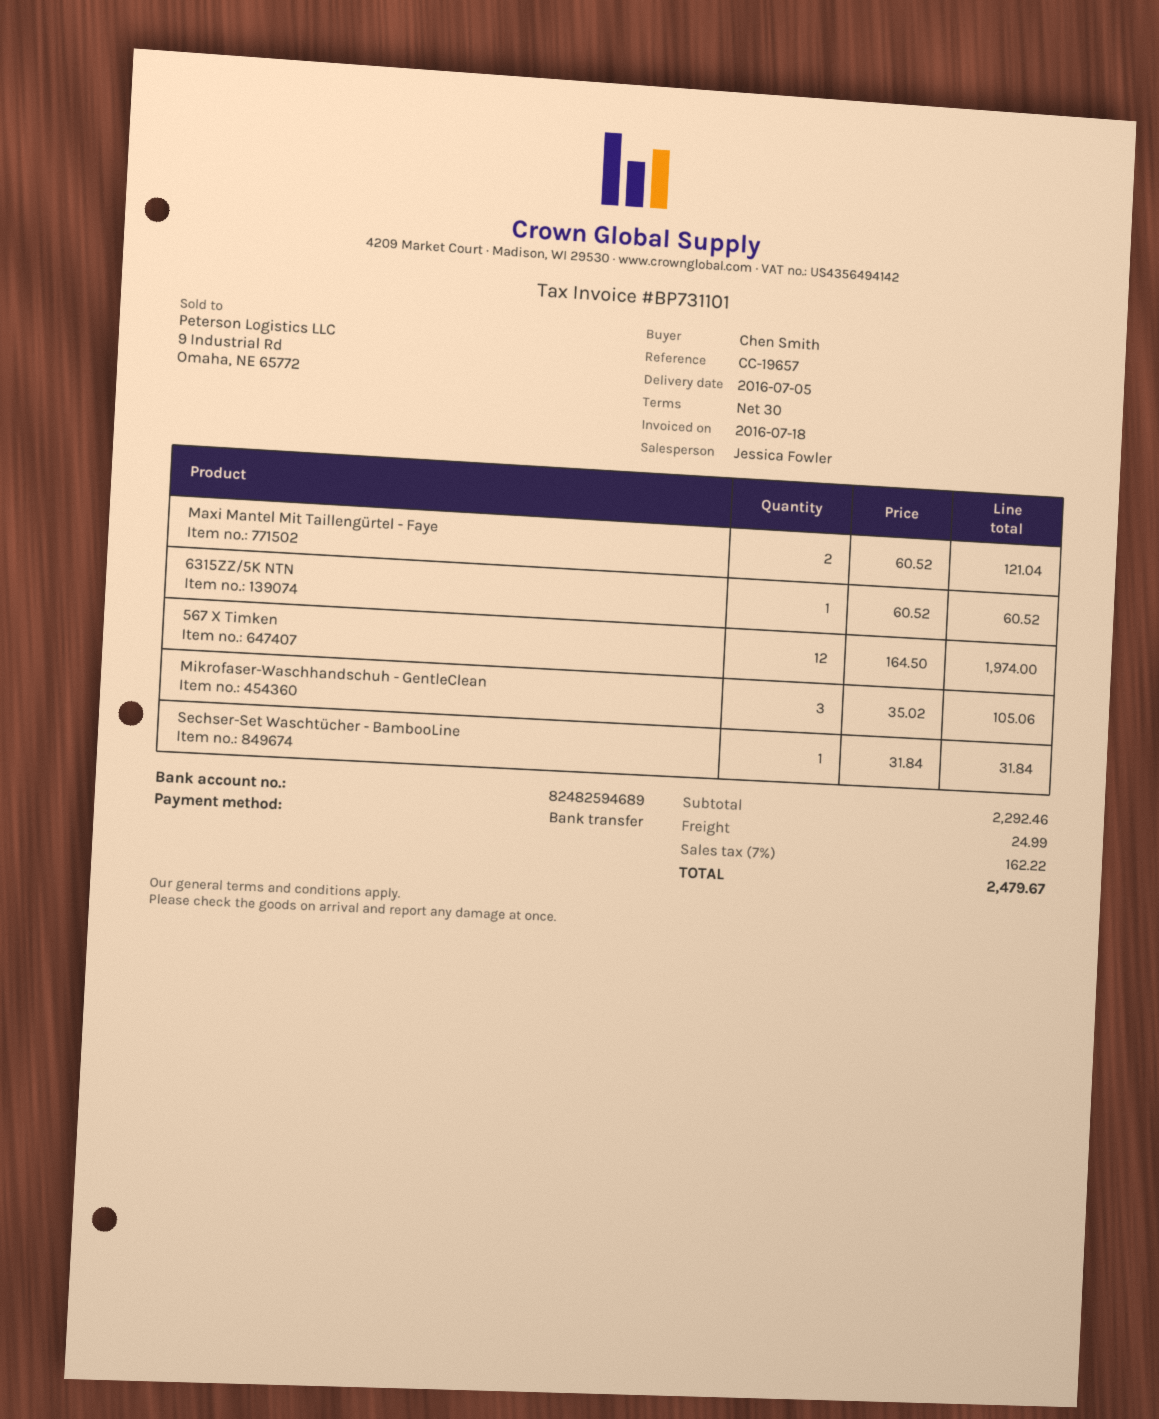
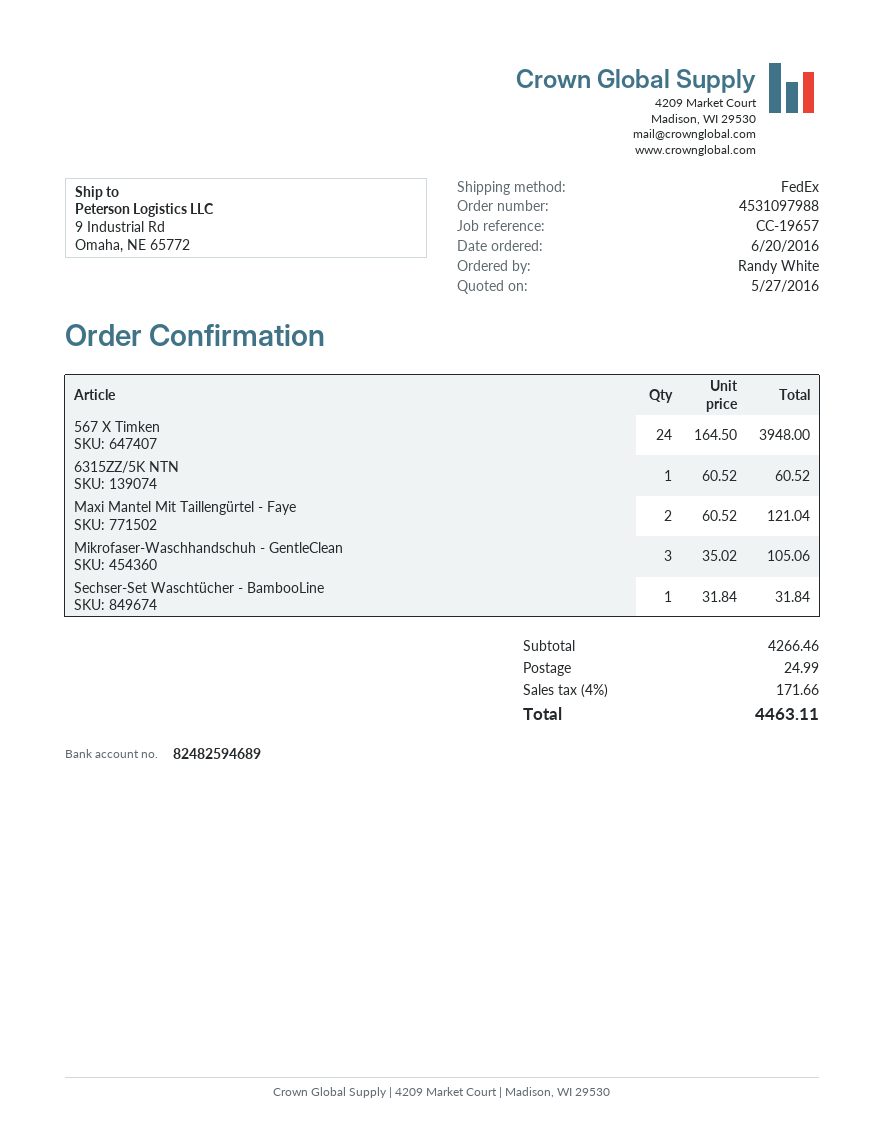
ordered by: Chen Smith -> Randy White
567 X Timken: 12 x 164.50 = 1974.00 -> 24 x 164.50 = 3948.00
subtotal: 2292.46 -> 4266.46
tax: 7% = 162.22 -> 4% = 171.66
total: 2479.67 -> 4463.11

